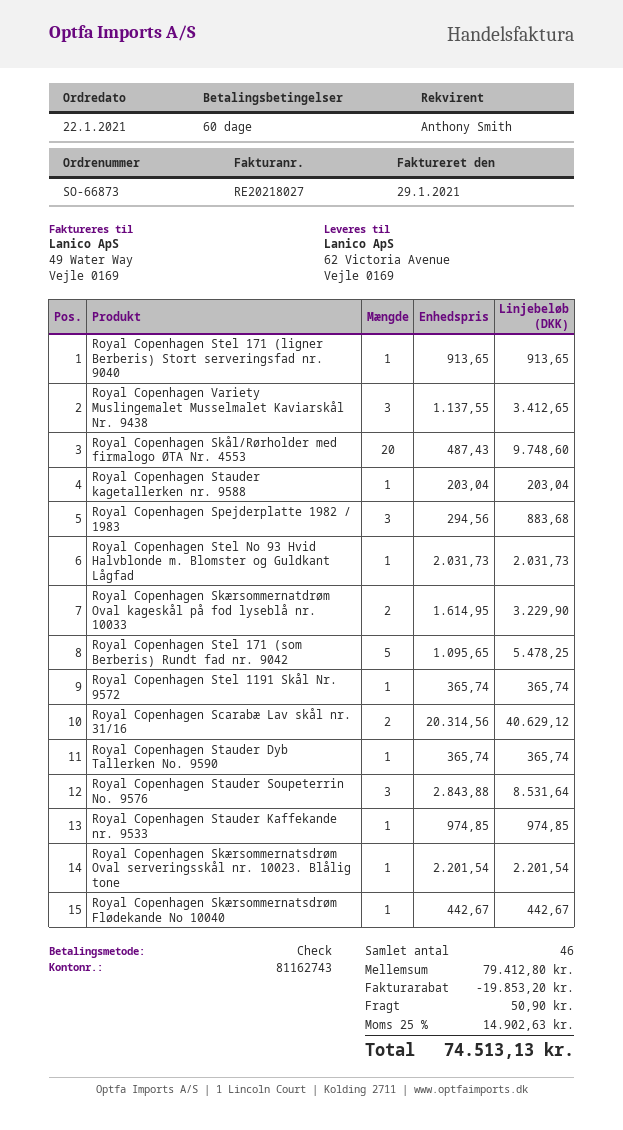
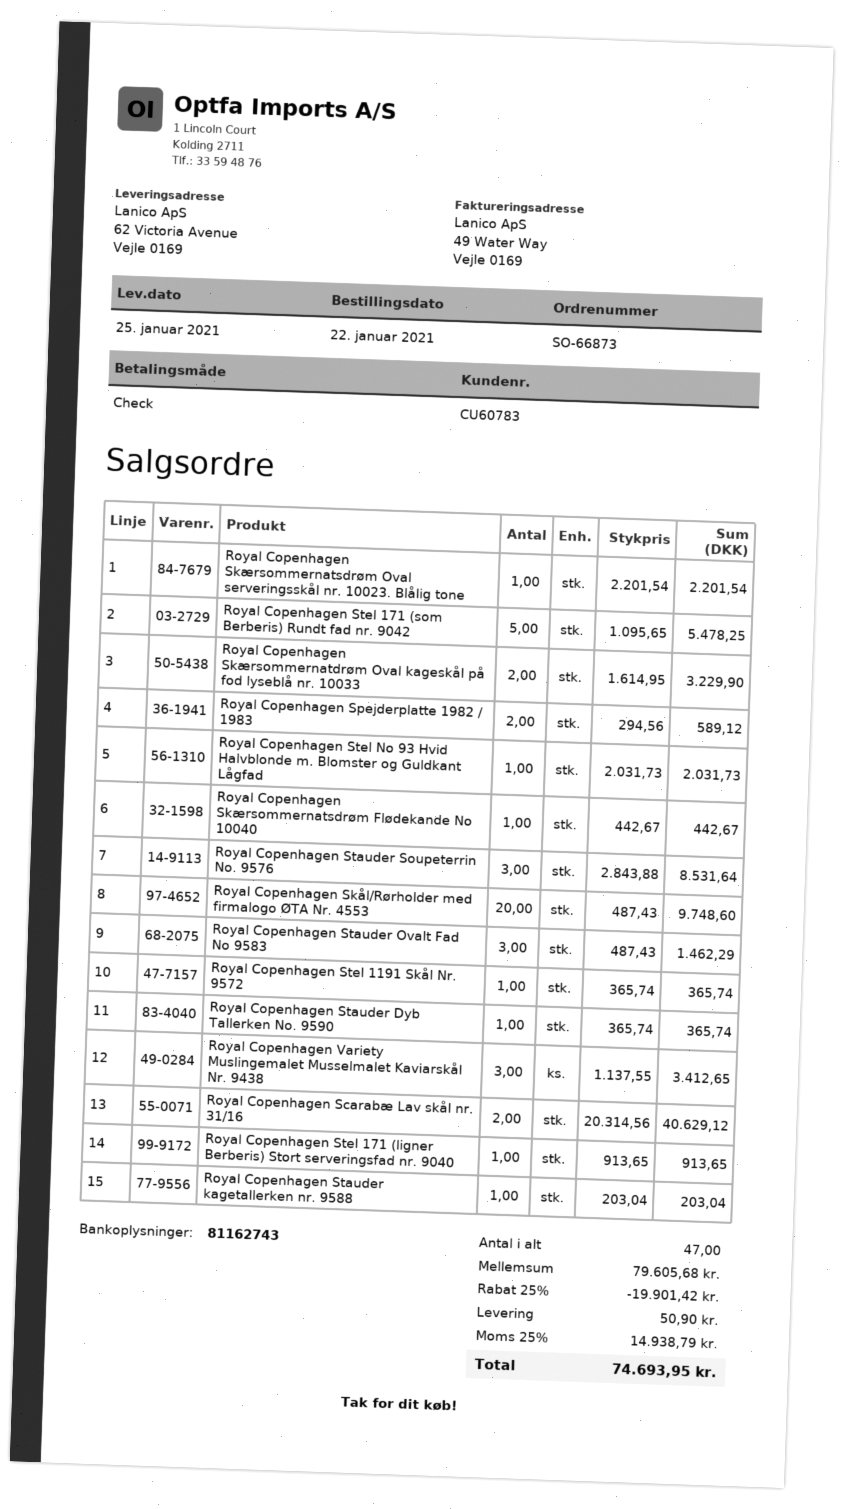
Royal Copenhagen Spejderplatte 1982 / 1983: 3 x 294.56 = 883.68 -> 2 x 294.56 = 589.12
Royal Copenhagen Stauder Kaffekande nr. 9533: 1 x 974.85 = 974.85 -> none
Royal Copenhagen Stauder Ovalt Fad No 9583: none -> 3 x 487.43 = 1462.29
total quantity: 46 -> 47
subtotal: 79412.80 -> 79605.68
discount: 19853.20 -> 19901.42
tax: 25% = 14902.63 -> 25% = 14938.79
total: 74513.13 -> 74693.95

